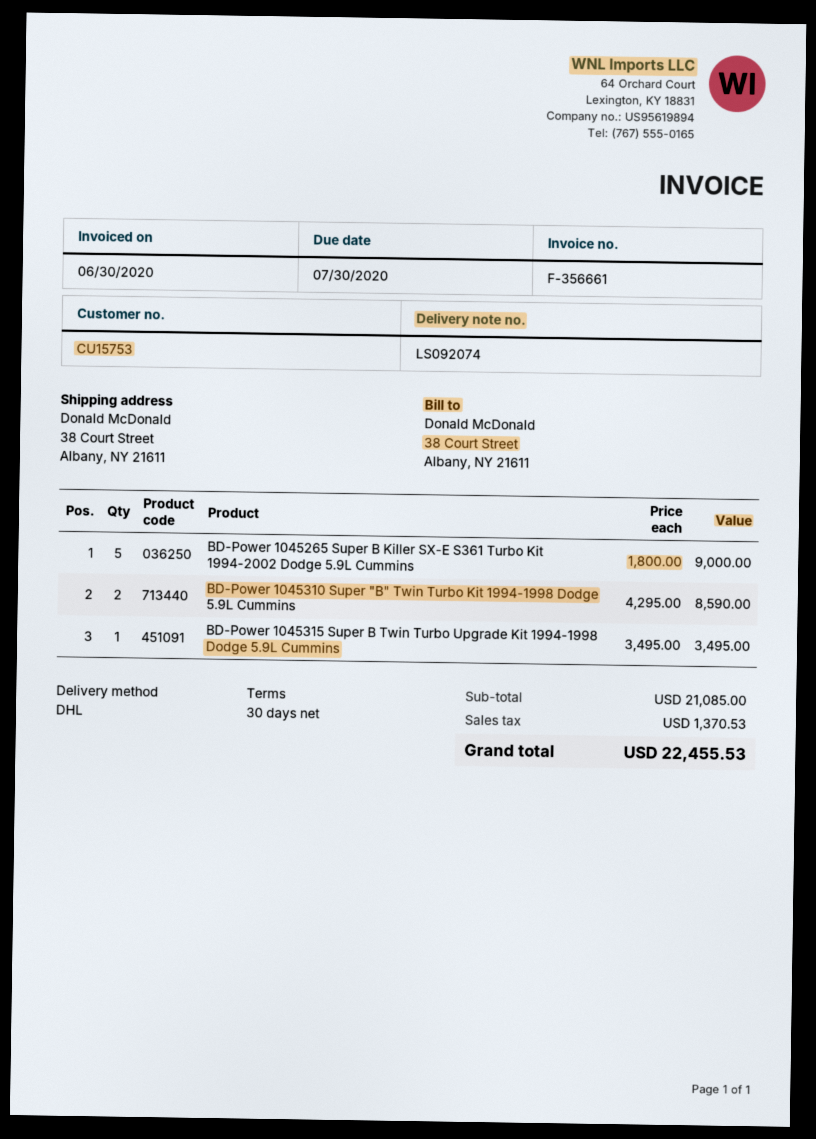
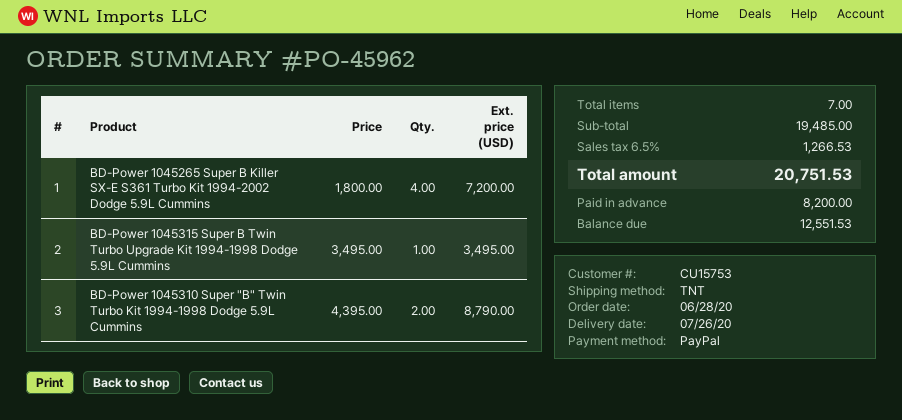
shipping method: DHL -> TNT
BD-Power 1045265 Super B Killer SX-E S361 Turbo Kit 1994-2002 Dodge 5.9L Cummins: 5 x 1800.00 = 9000.00 -> 4 x 1800.00 = 7200.00
BD-Power 1045310 Super "B" Twin Turbo Kit 1994-1998 Dodge 5.9L Cummins: 2 x 4295.00 = 8590.00 -> 2 x 4395.00 = 8790.00
subtotal: 21085.00 -> 19485.00
tax: 1370.53 -> 1266.53
total: 22455.53 -> 20751.53

